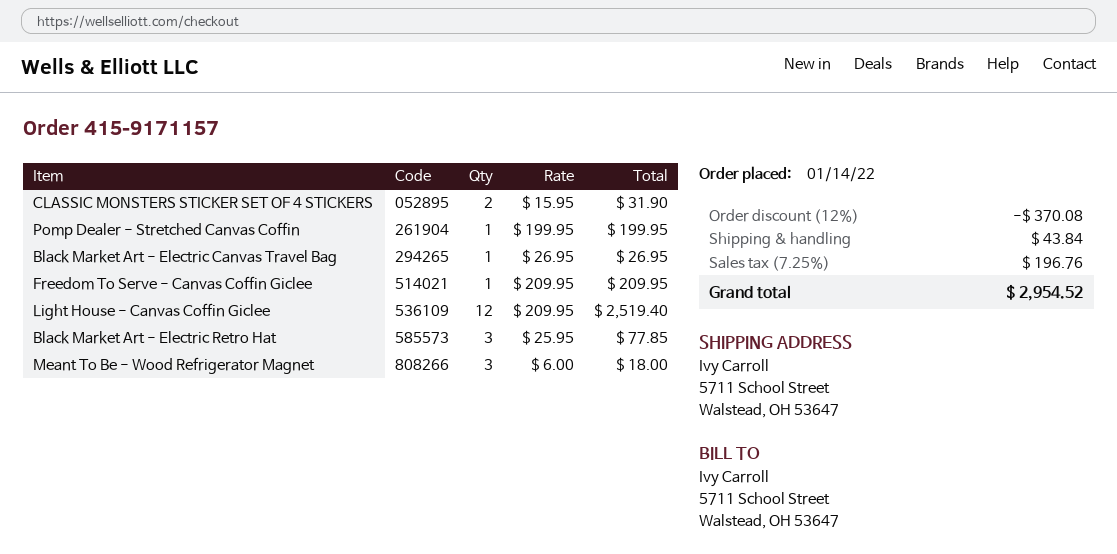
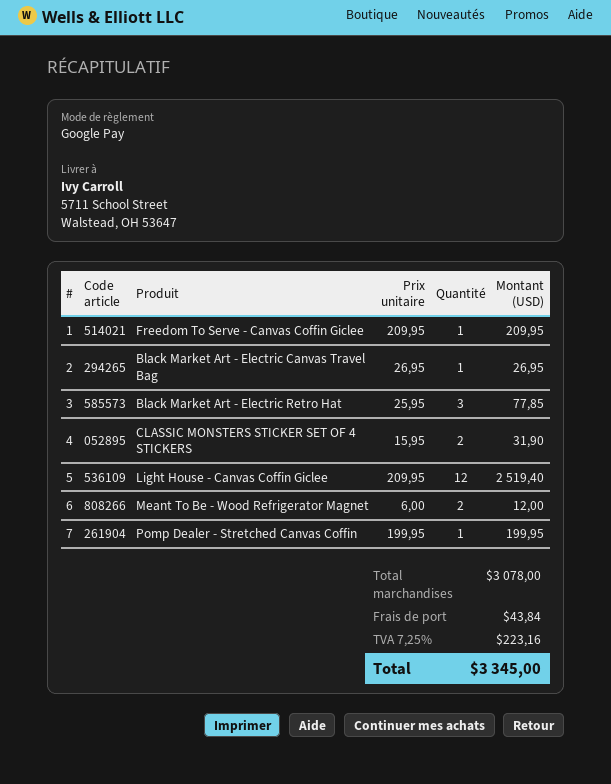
Meant To Be - Wood Refrigerator Magnet: 3 x 6.00 = 18.00 -> 2 x 6.00 = 12.00
discount: 12% = 370.08 -> none
tax: 7.25% = 196.76 -> 7.25% = 223.16
total: 2954.52 -> 3345.00

